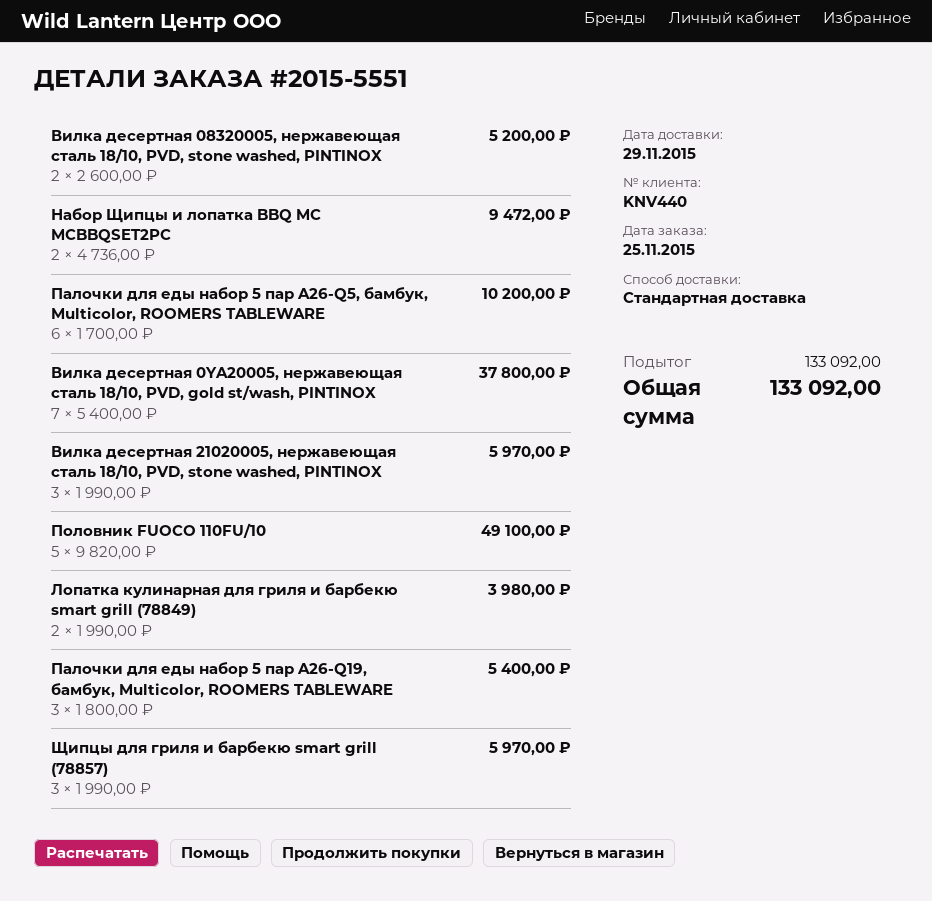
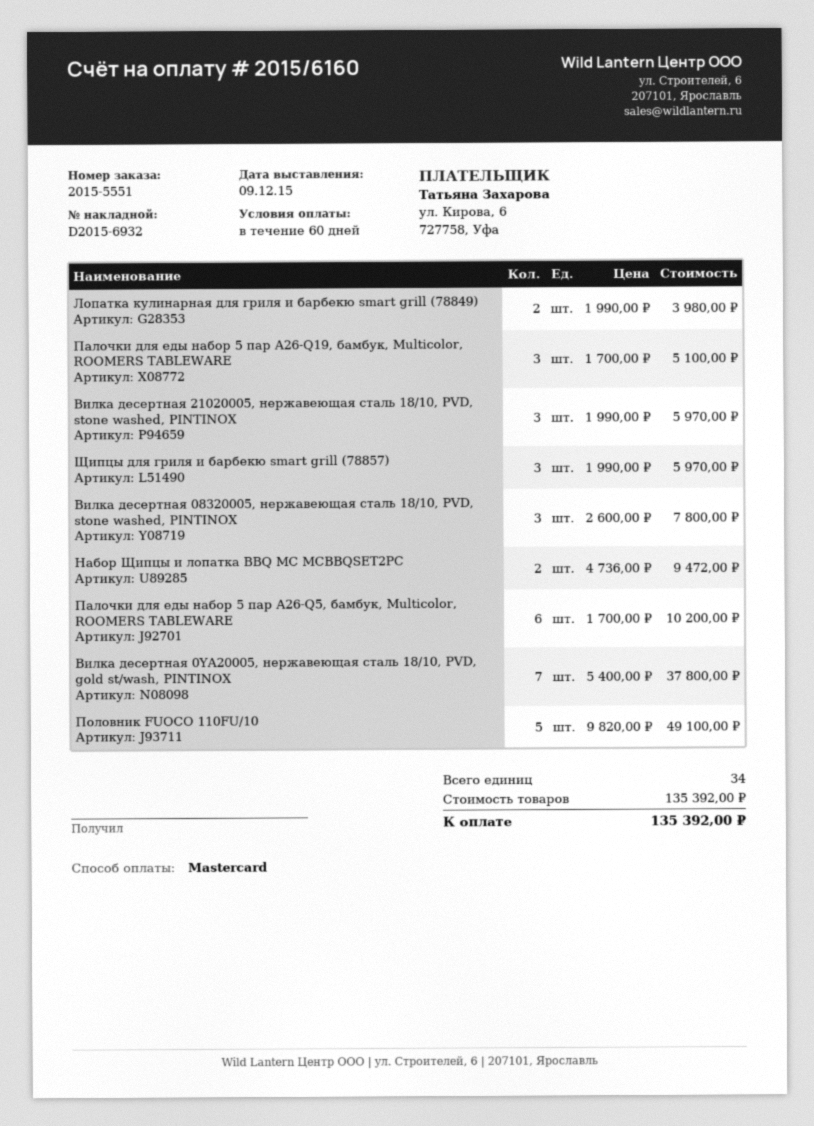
Вилка десертная 08320005, нержавеющая сталь 18/10, PVD, stone washed, PINTINOX: 2 x 2600.00 = 5200.00 -> 3 x 2600.00 = 7800.00
Палочки для еды набор 5 пар A26-Q19, бамбук, Multicolor, ROOMERS TABLEWARE: 3 x 1800.00 = 5400.00 -> 3 x 1700.00 = 5100.00
subtotal: 133092.00 -> 135392.00
total: 133092.00 -> 135392.00

